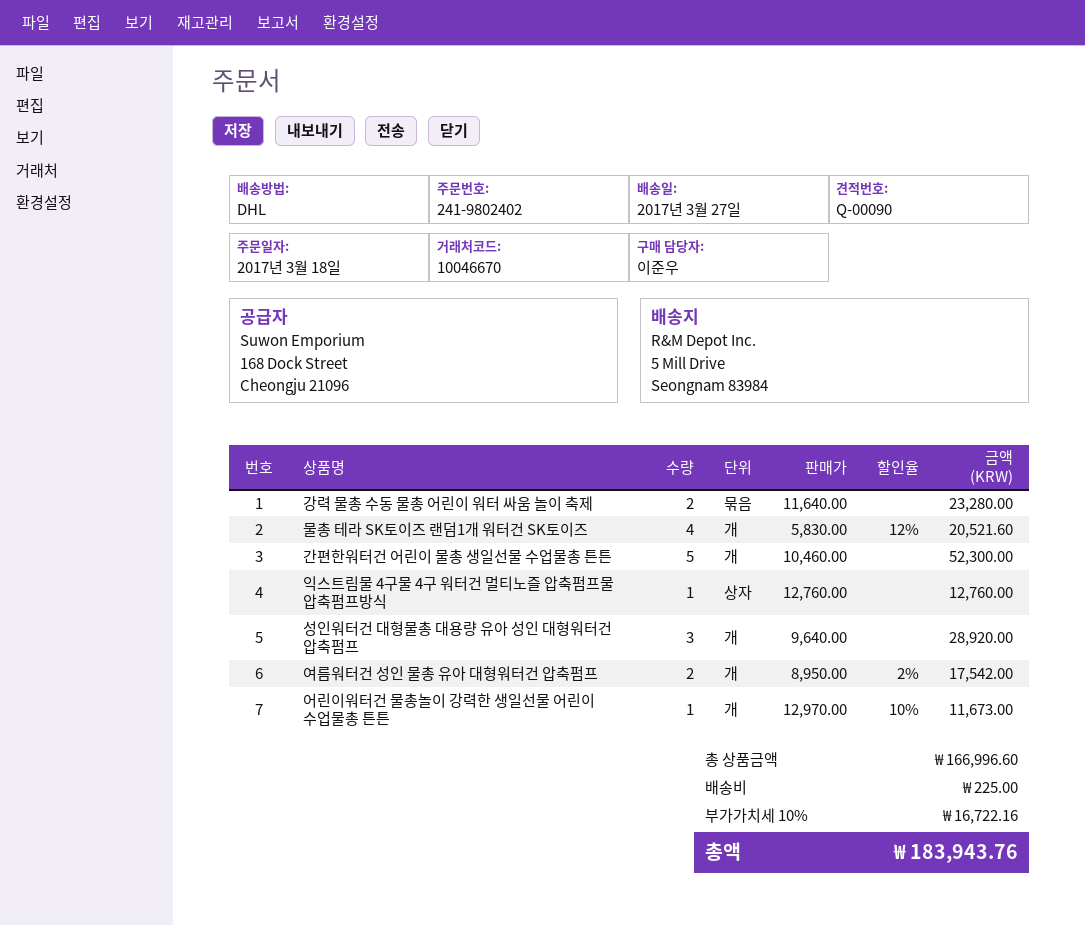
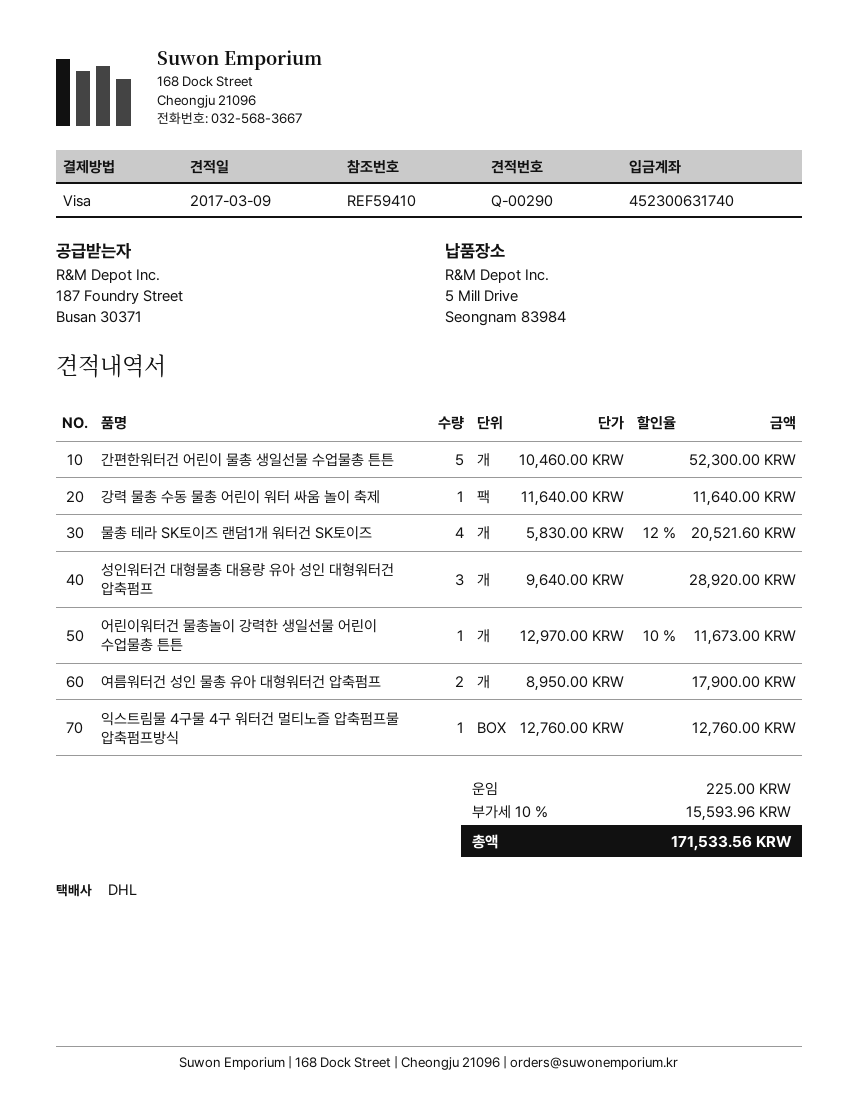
quote number: Q-00090 -> Q-00290
강력 물총 수동 물총 어린이 워터 싸움 놀이 축제: 2 x 11640.00 = 23280.00 -> 1 x 11640.00 = 11640.00
여름워터건 성인 물총 유아 대형워터건 압축펌프: 2 x 8950.00 - 2% = 17542.00 -> 2 x 8950.00 = 17900.00
tax: 10% = 16722.16 -> 10% = 15593.96
total: 183943.76 -> 171533.56

